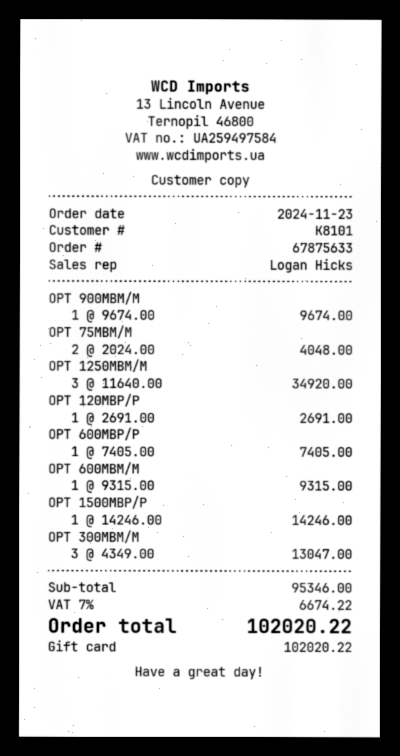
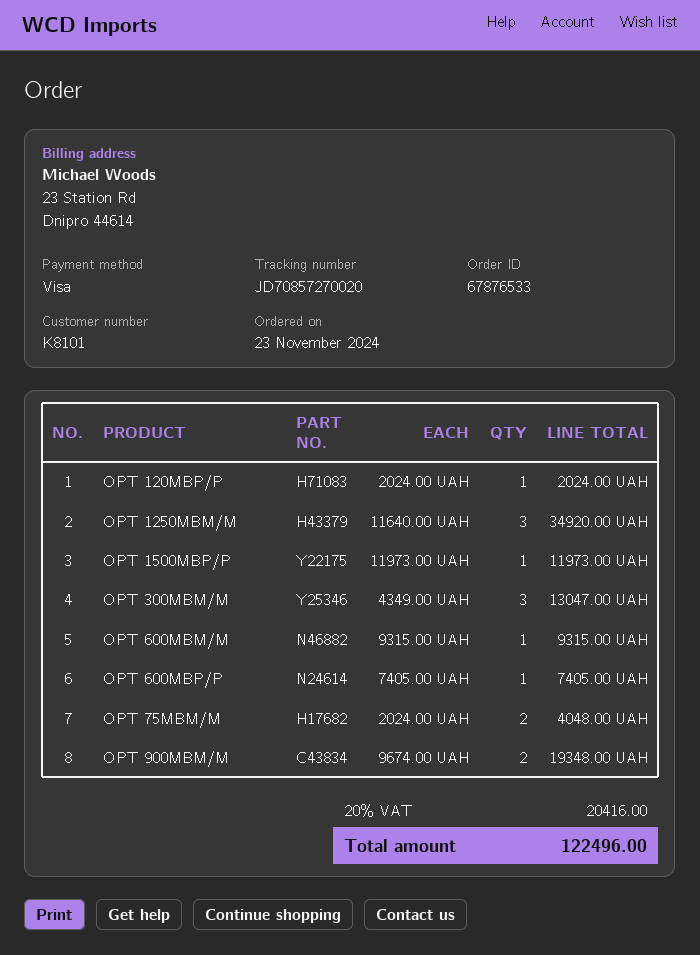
order number: 67875633 -> 67876533
payment method: gift card -> Visa
OPT 900MBM/M: 1 x 9674.00 = 9674.00 -> 2 x 9674.00 = 19348.00
OPT 120MBP/P: 1 x 2691.00 = 2691.00 -> 1 x 2024.00 = 2024.00
OPT 1500MBP/P: 1 x 14246.00 = 14246.00 -> 1 x 11973.00 = 11973.00
tax: 7% = 6674.22 -> 20% = 20416.00
total: 102020.22 -> 122496.00

